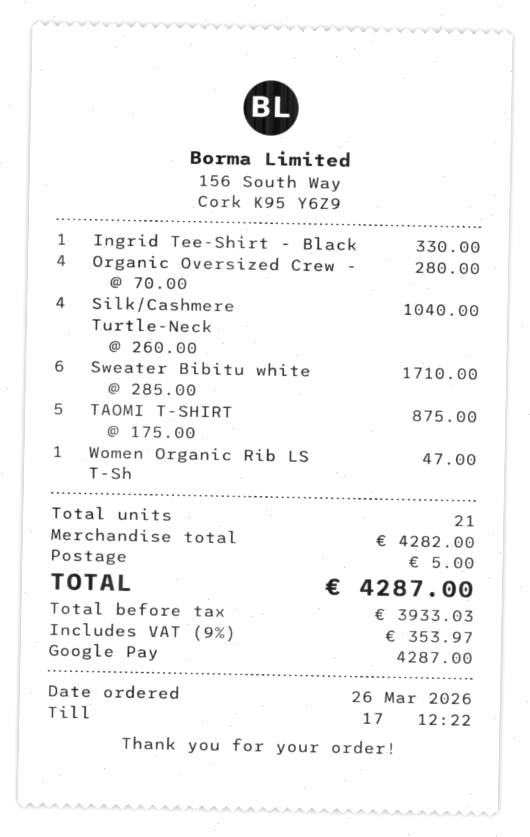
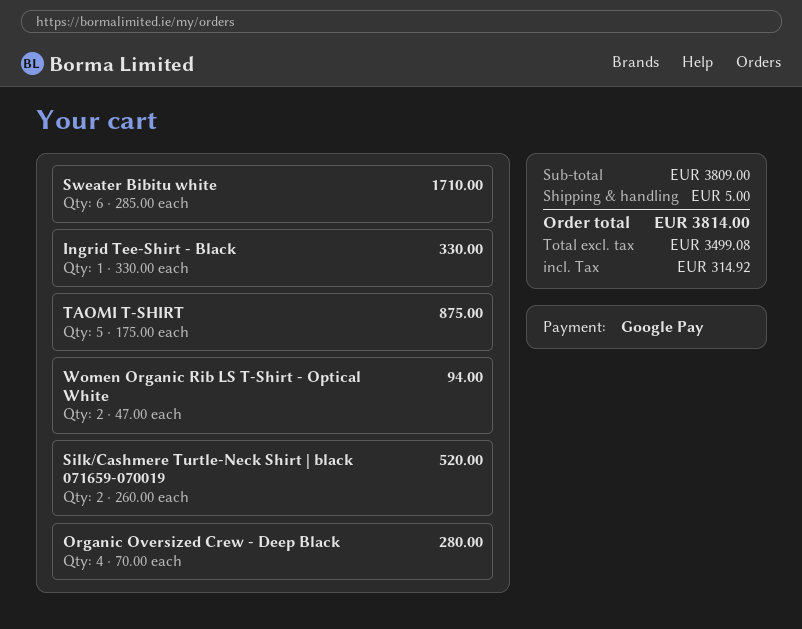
Silk/Cashmere Turtle-Neck: 4 x 260.00 = 1040.00 -> 2 x 260.00 = 520.00
Women Organic Rib LS T-Sh: 1 x 47.00 = 47.00 -> 2 x 47.00 = 94.00
subtotal: 4282.00 -> 3809.00
net: 3933.03 -> 3499.08
tax: 353.97 -> 314.92
total: 4287.00 -> 3814.00

